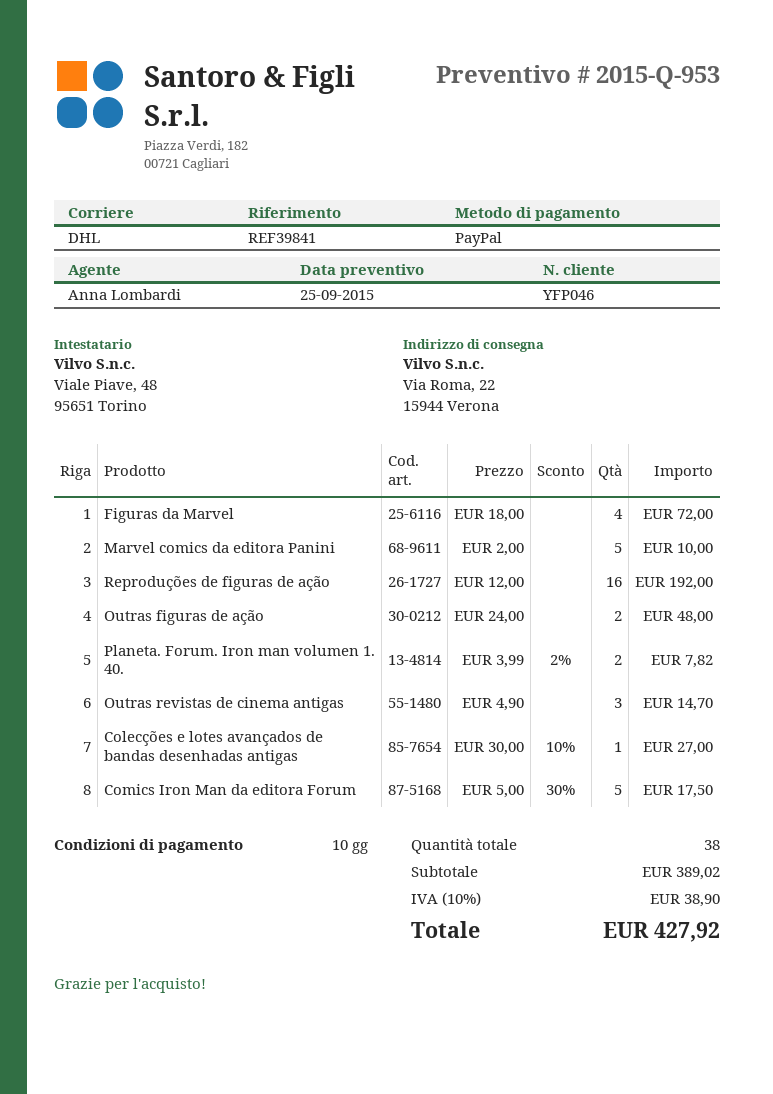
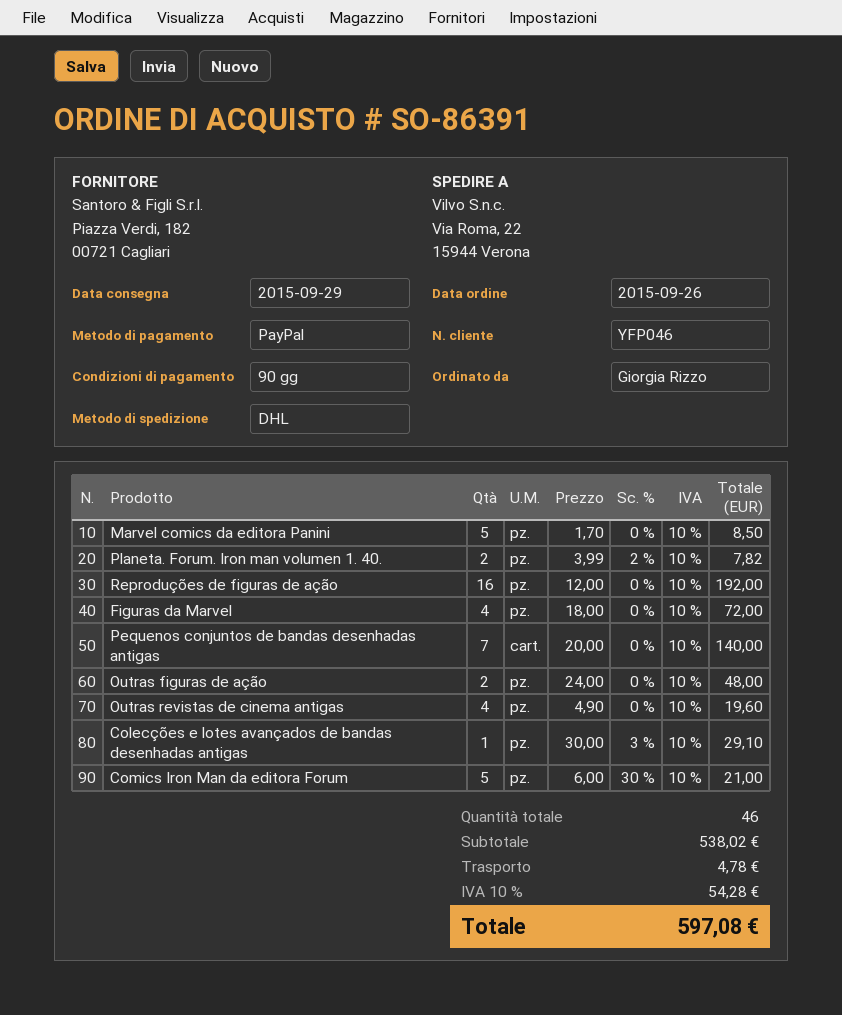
payment terms: 10 days -> 90 days
Marvel comics da editora Panini: 5 x 2.00 = 10.00 -> 5 x 1.70 = 8.50
Outras revistas de cinema antigas: 3 x 4.90 = 14.70 -> 4 x 4.90 = 19.60
Colecções e lotes avançados de bandas desenhadas antigas: 1 x 30.00 - 10% = 27.00 -> 1 x 30.00 - 3% = 29.10
Comics Iron Man da editora Forum: 5 x 5.00 - 30% = 17.50 -> 5 x 6.00 - 30% = 21.00
Pequenos conjuntos de bandas desenhadas antigas: none -> 7 x 20.00 = 140.00
total quantity: 38 -> 46
subtotal: 389.02 -> 538.02
shipping: none -> 4.78
tax: 10% = 38.90 -> 10% = 54.28
total: 427.92 -> 597.08

